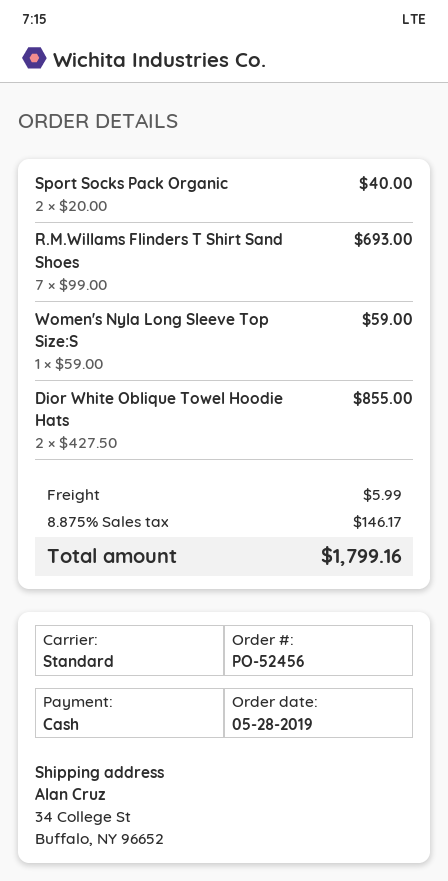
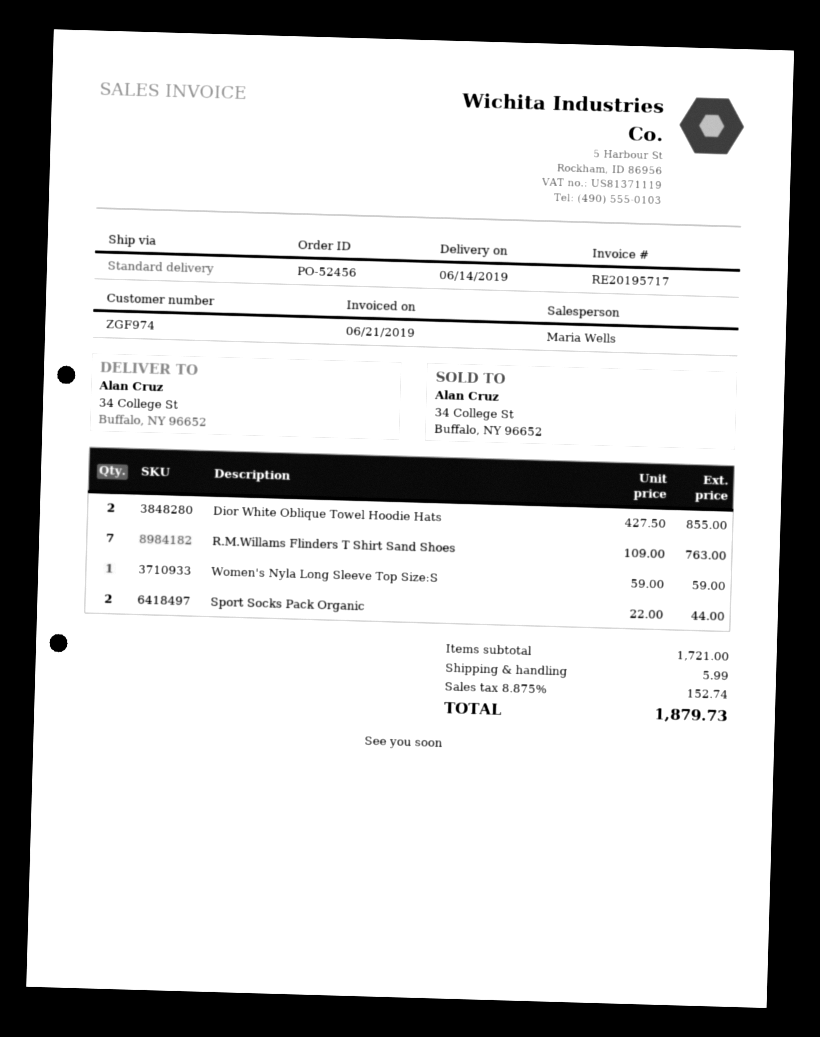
Sport Socks Pack Organic: 2 x 20.00 = 40.00 -> 2 x 22.00 = 44.00
R.M.Willams Flinders T Shirt Sand Shoes: 7 x 99.00 = 693.00 -> 7 x 109.00 = 763.00
tax: 8.875% = 146.17 -> 8.875% = 152.74
total: 1799.16 -> 1879.73

